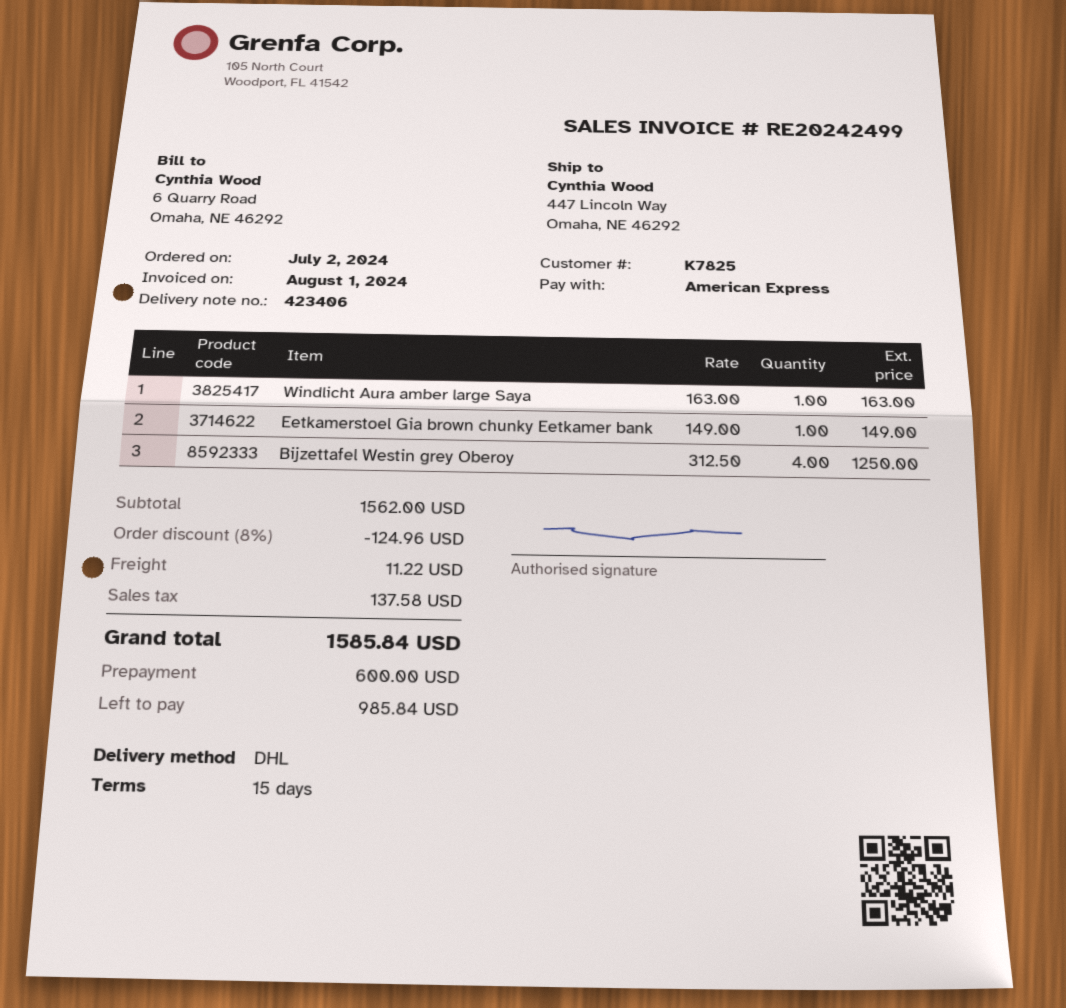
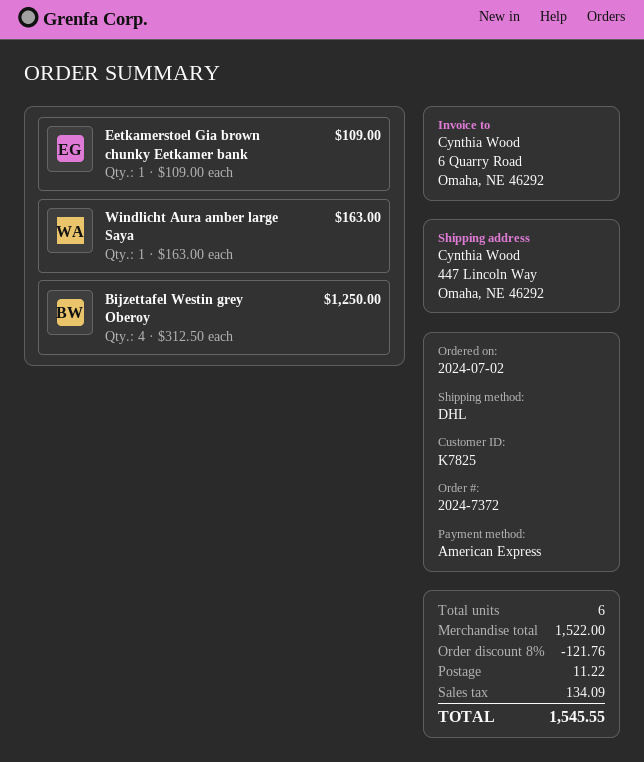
Eetkamerstoel Gia brown chunky Eetkamer bank: 1 x 149.00 = 149.00 -> 1 x 109.00 = 109.00
subtotal: 1562.00 -> 1522.00
discount: 8% = 124.96 -> 8% = 121.76
tax: 137.58 -> 134.09
total: 1585.84 -> 1545.55

